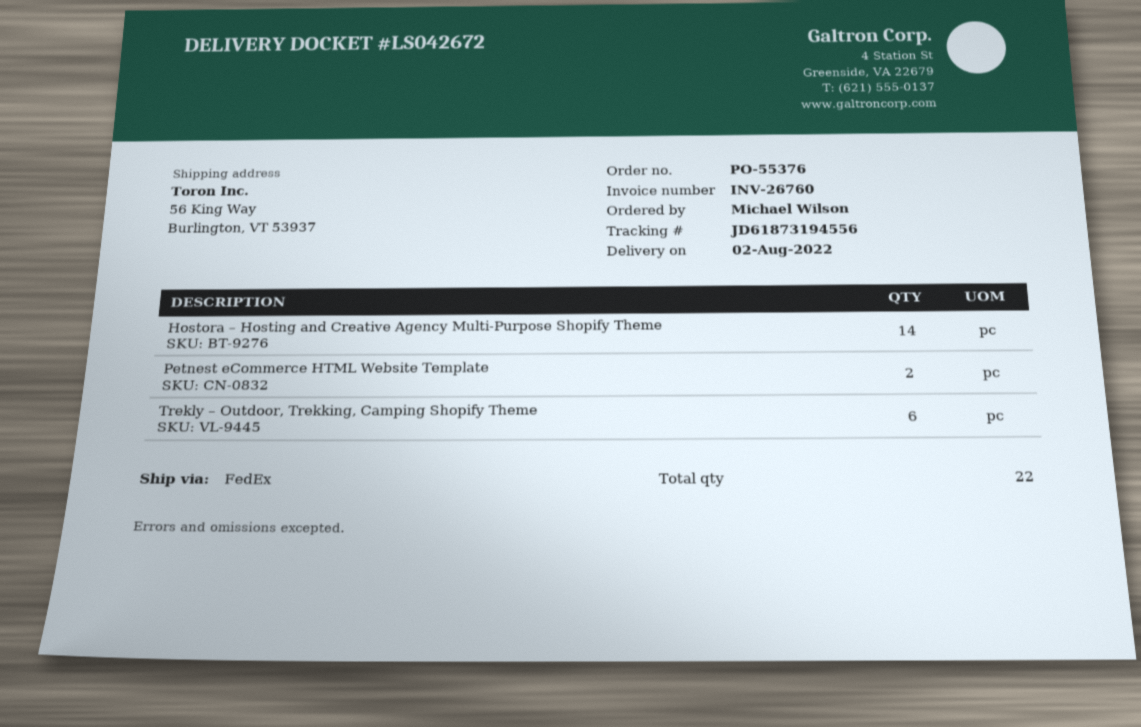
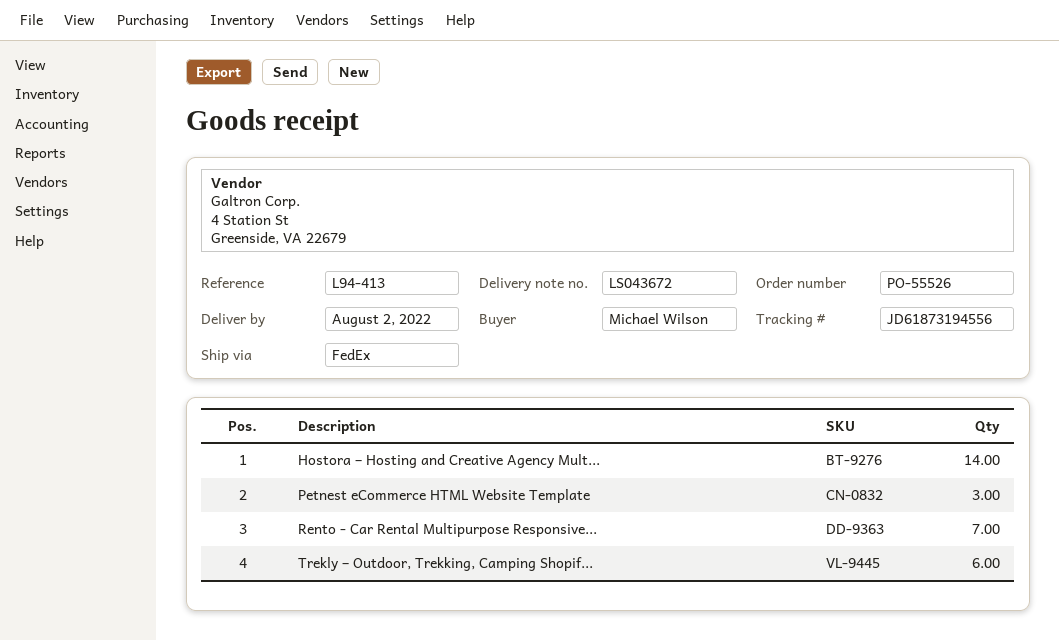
order number: PO-55376 -> PO-55526
delivery note number: LS042672 -> LS043672
Petnest eCommerce HTML Website Template: 2 -> 3
Rento - Car Rental Multipurpose Responsive...: none -> 7

